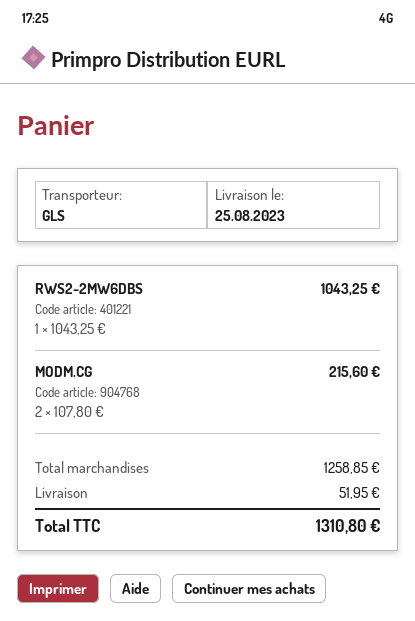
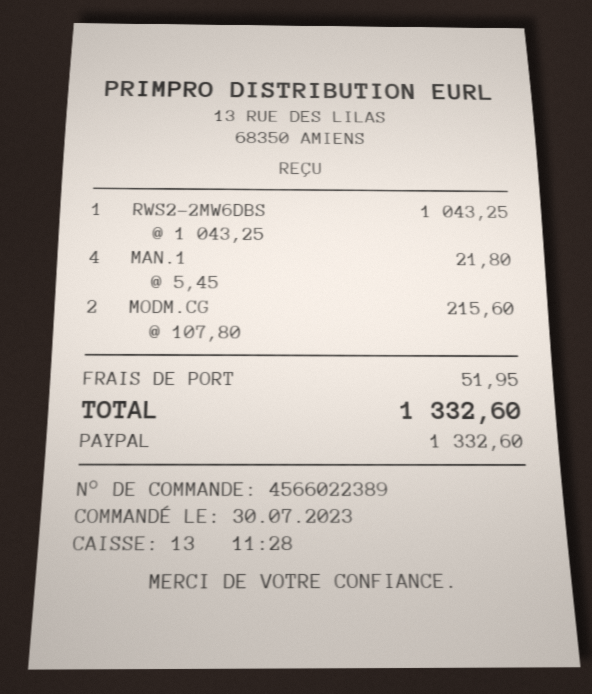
MAN.1: none -> 4 x 5.45 = 21.80
total: 1310.80 -> 1332.60

